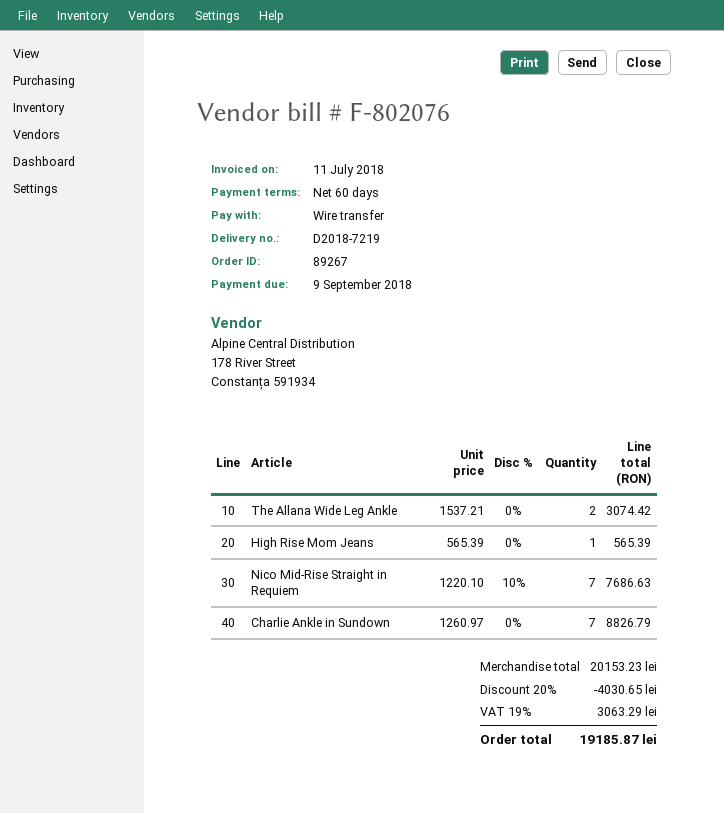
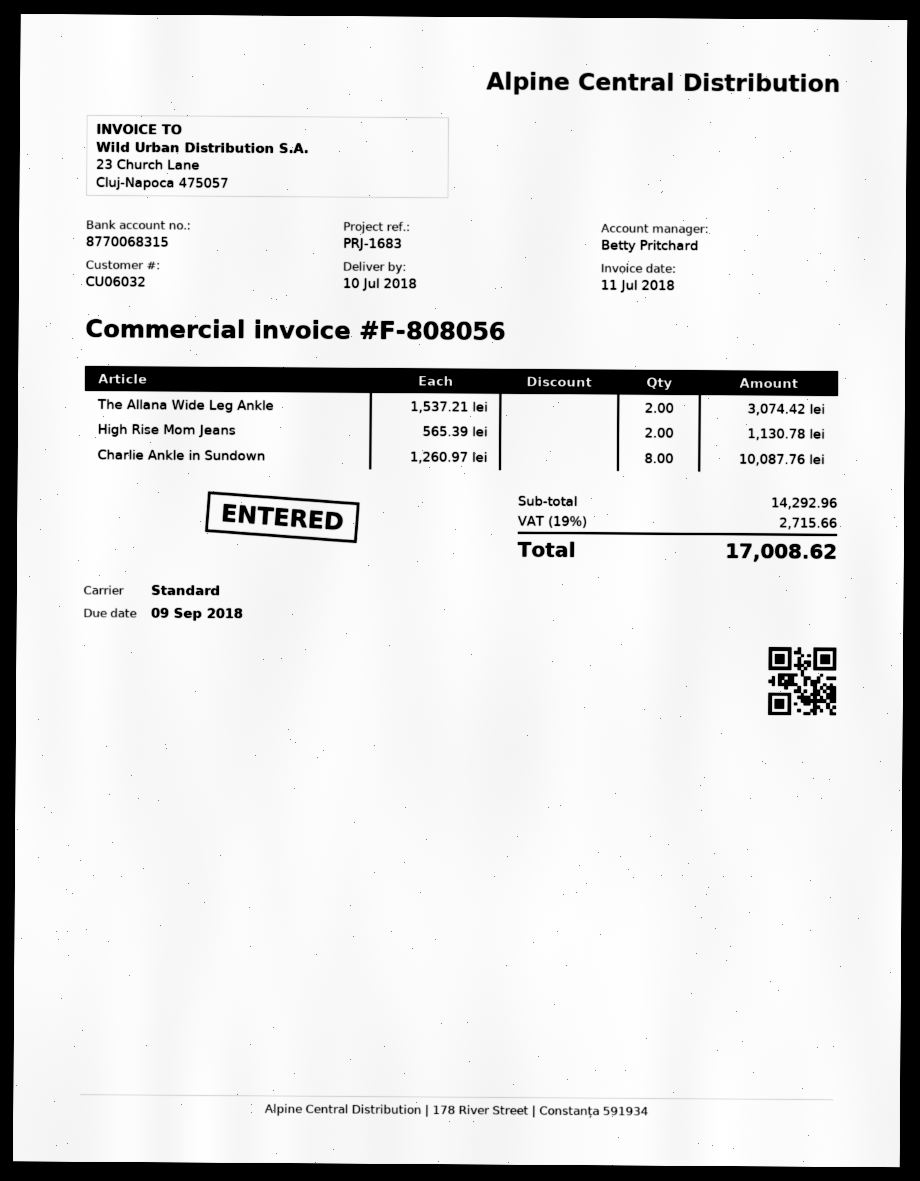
invoice number: F-802076 -> F-808056
High Rise Mom Jeans: 1 x 565.39 = 565.39 -> 2 x 565.39 = 1130.78
Nico Mid-Rise Straight in Requiem: 7 x 1220.10 - 10% = 7686.63 -> none
Charlie Ankle in Sundown: 7 x 1260.97 = 8826.79 -> 8 x 1260.97 = 10087.76
subtotal: 20153.23 -> 14292.96
discount: 20% = 4030.65 -> none
tax: 19% = 3063.29 -> 19% = 2715.66
total: 19185.87 -> 17008.62

